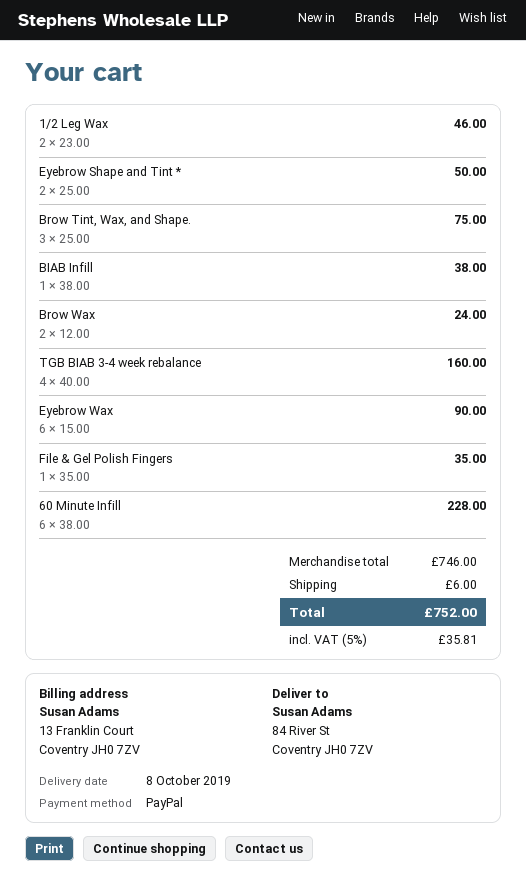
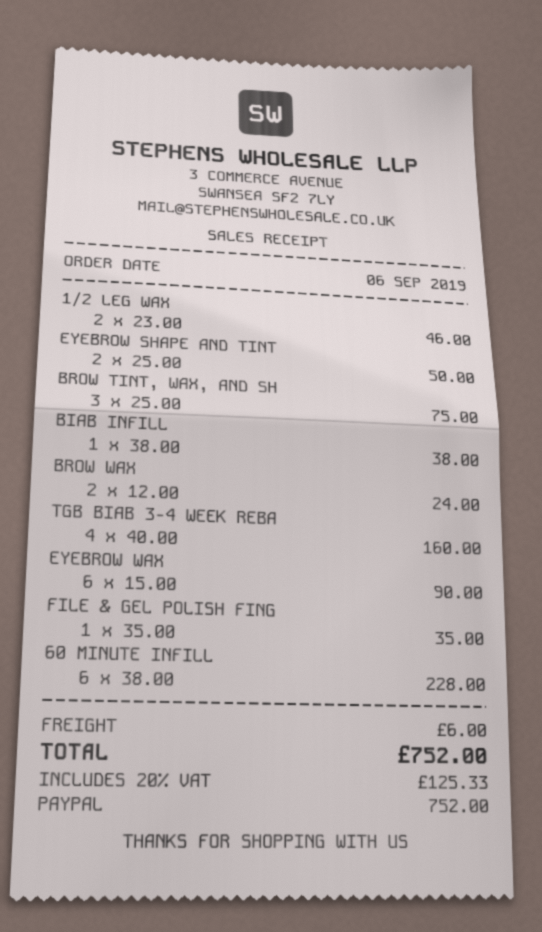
tax: 5% = 35.81 -> 20% = 125.33

